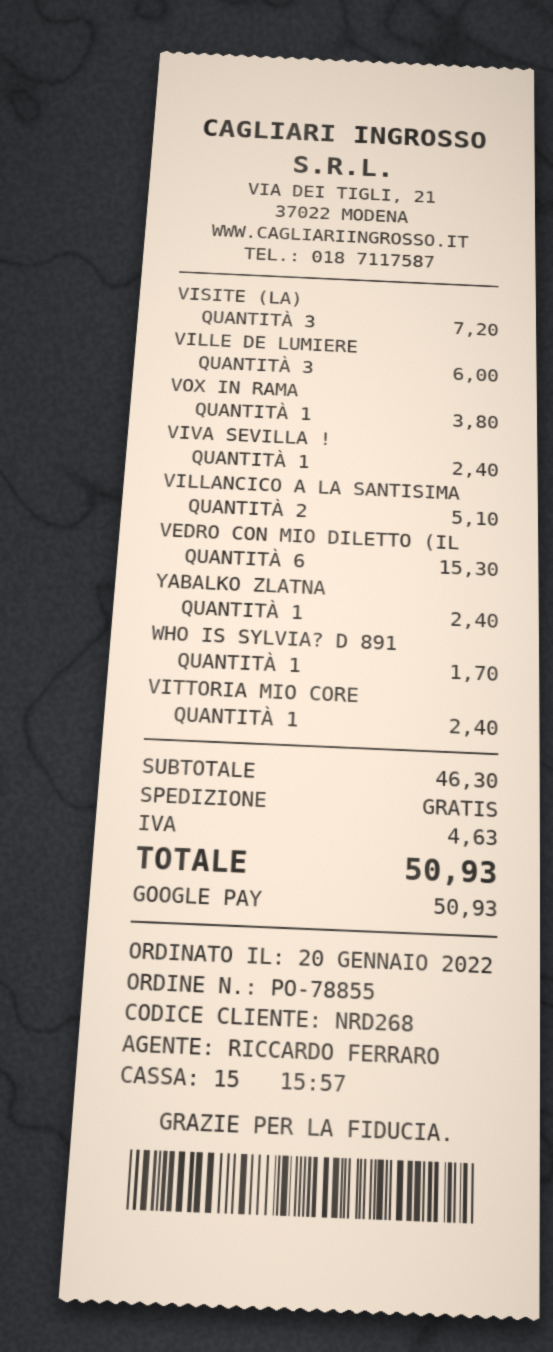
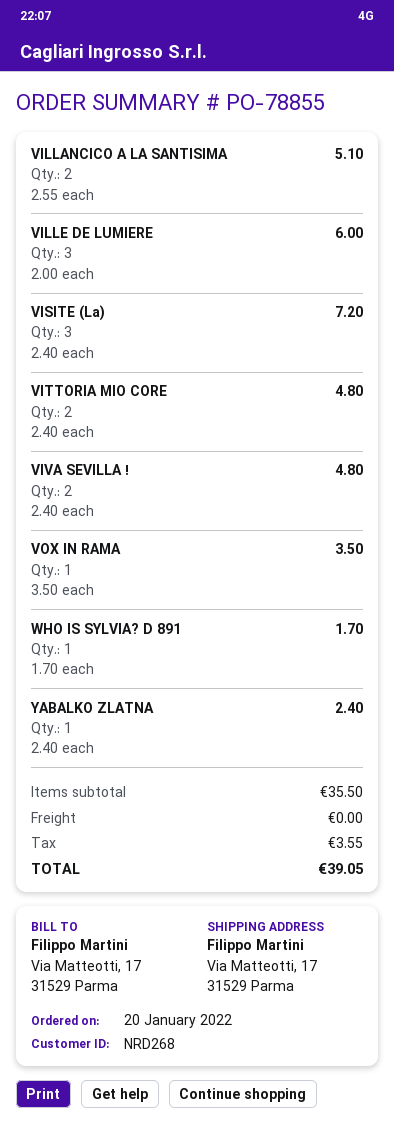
VOX IN RAMA: 1 for 3.80 -> 1 for 3.50
VIVA SEVILLA !: 1 for 2.40 -> 2 for 4.80
VEDRO CON MIO DILETTO (IL: 6 for 15.30 -> none
VITTORIA MIO CORE: 1 for 2.40 -> 2 for 4.80
subtotal: 46.30 -> 35.50
tax: 4.63 -> 3.55
total: 50.93 -> 39.05

